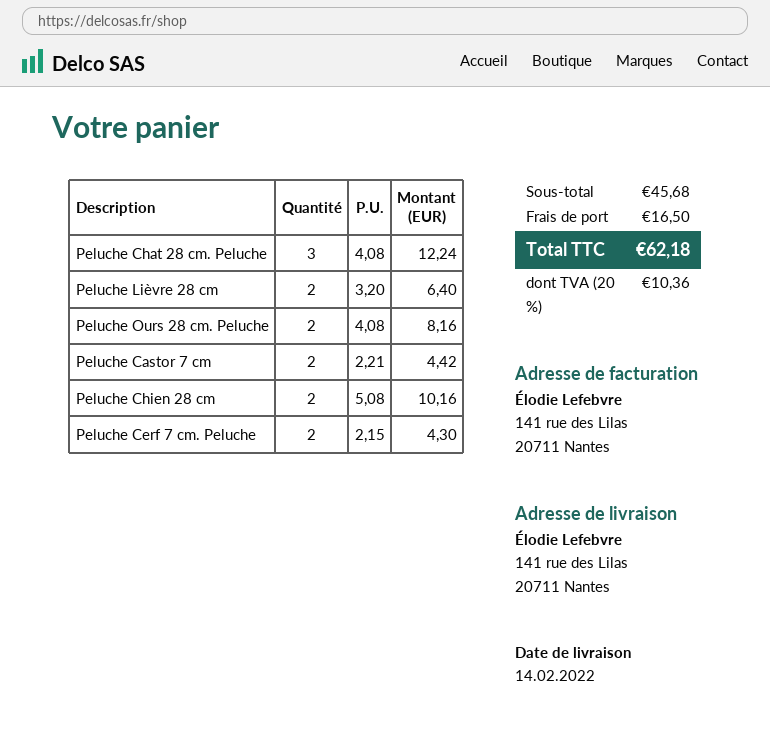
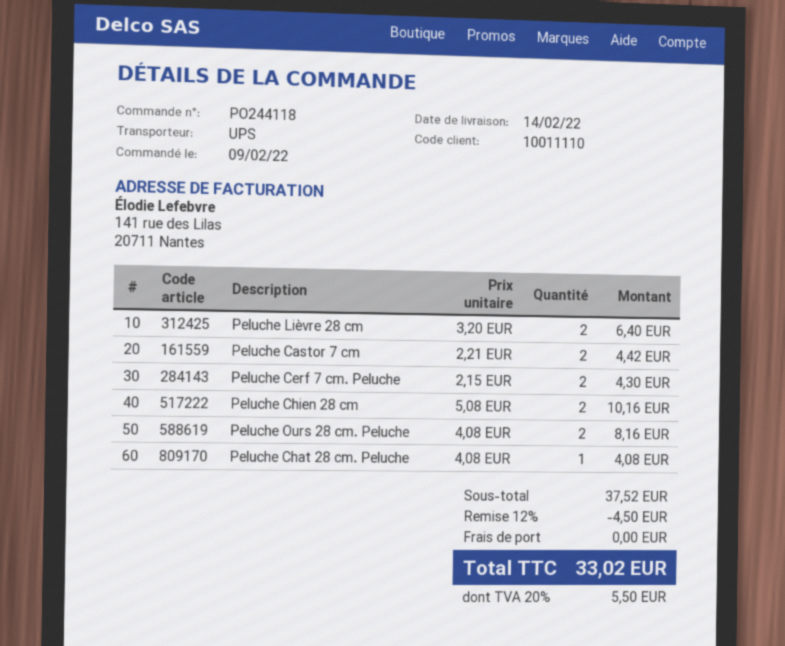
Peluche Chat 28 cm. Peluche: 3 x 4.08 = 12.24 -> 1 x 4.08 = 4.08
subtotal: 45.68 -> 37.52
discount: none -> 12% = 4.50
shipping: 16.50 -> 0.00
tax: 20% = 10.36 -> 20% = 5.50
total: 62.18 -> 33.02

